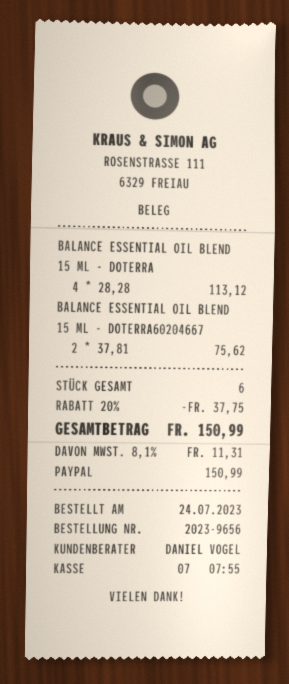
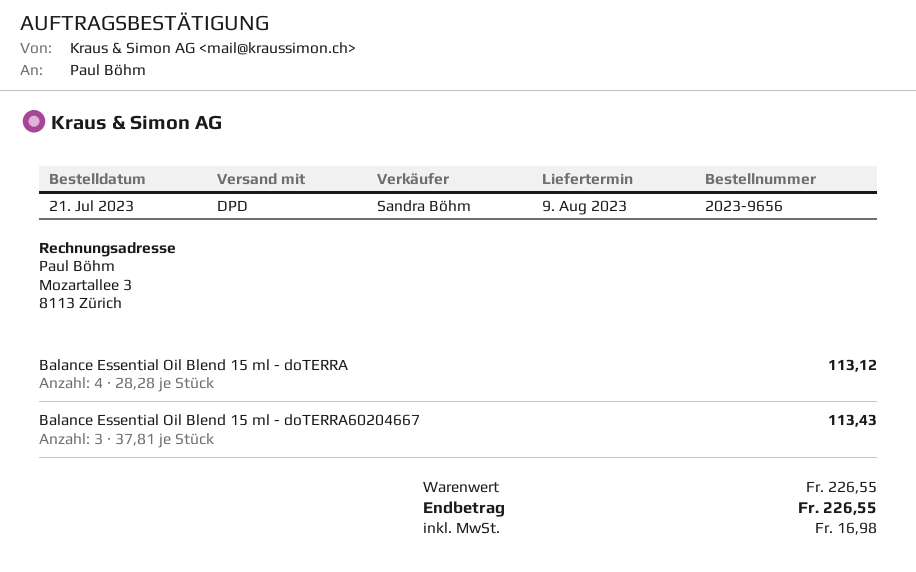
order date: 2023-07-24 -> 2023-07-21
sales rep: DANIEL VOGEL -> Sandra Böhm
BALANCE ESSENTIAL OIL BLEND 15 ML - DOTERRA60204667: 2 x 37.81 = 75.62 -> 3 x 37.81 = 113.43
discount: 20% = 37.75 -> none
tax: 11.31 -> 16.98
total: 150.99 -> 226.55

